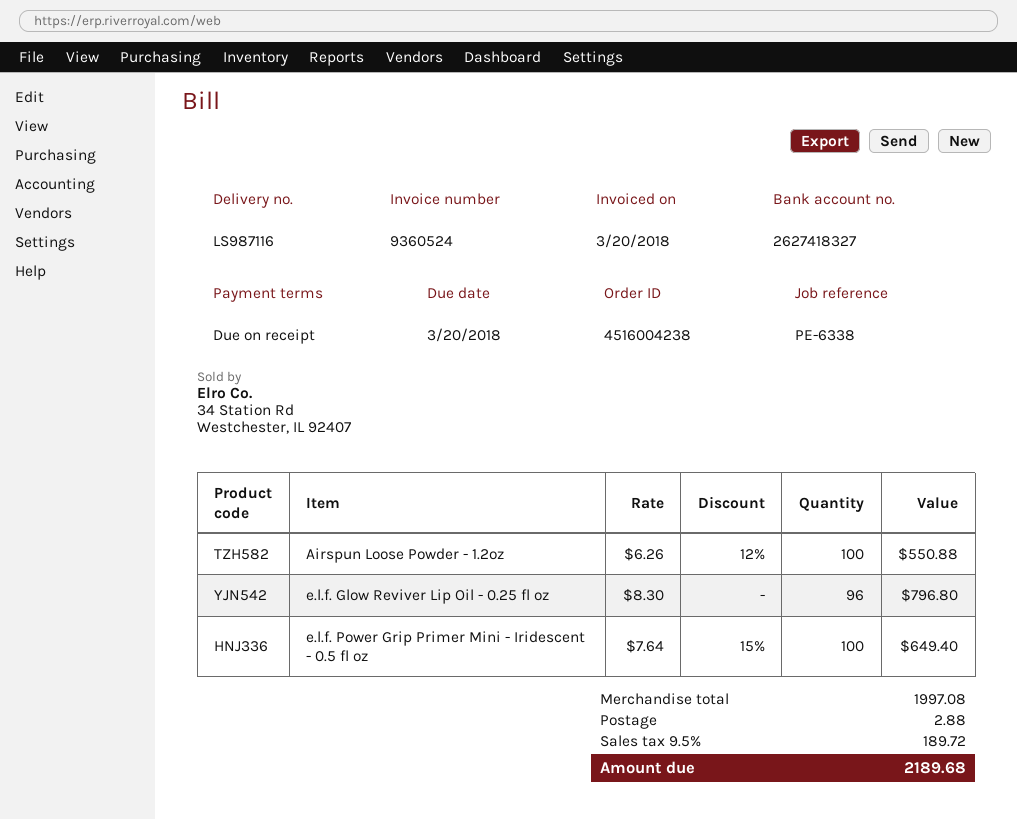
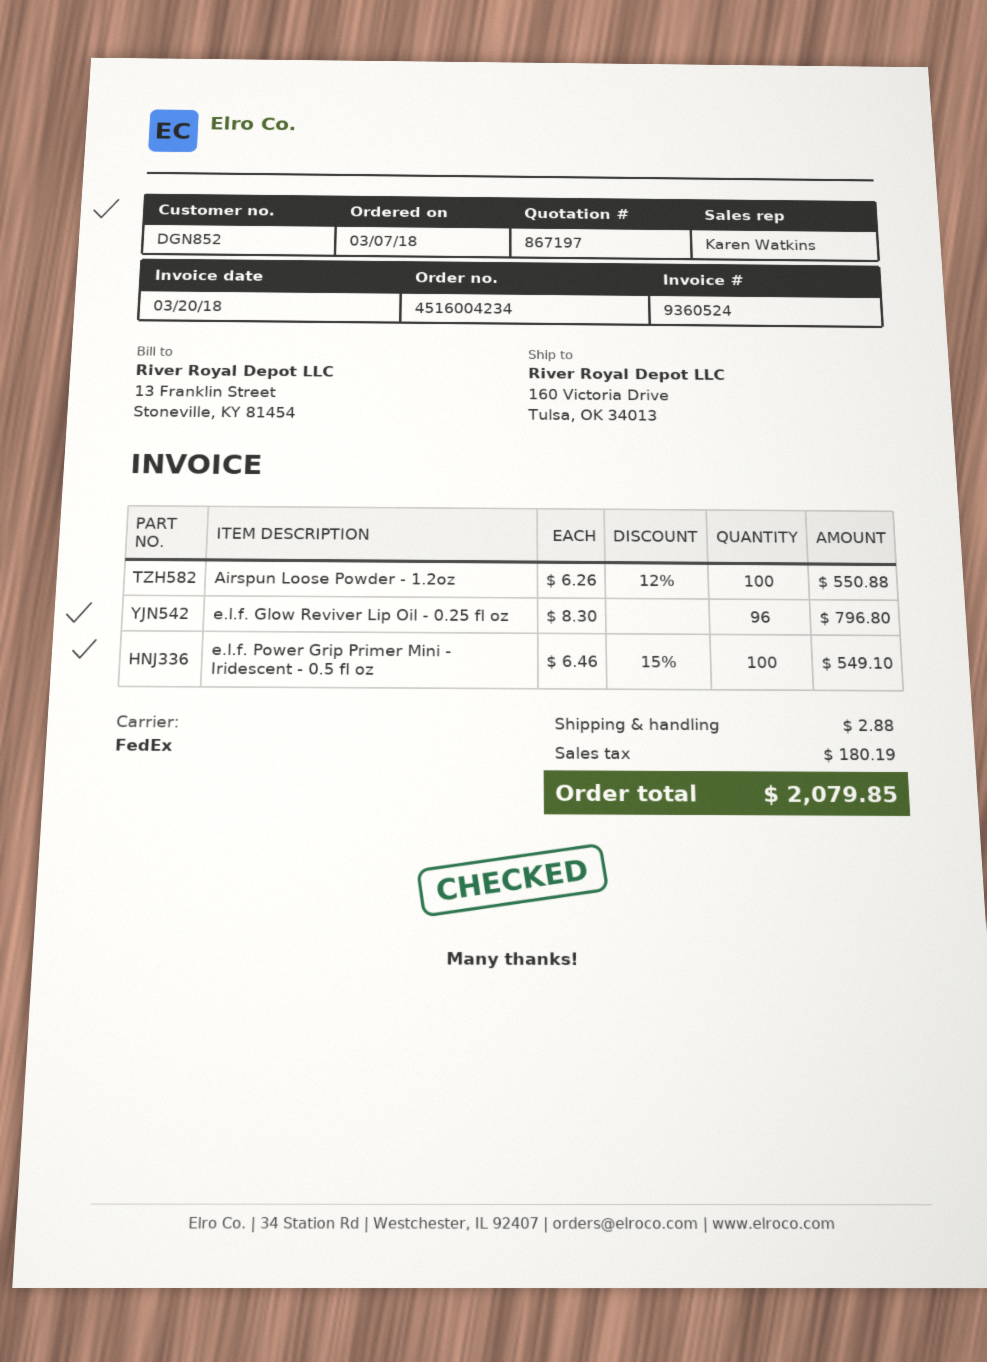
order number: 4516004238 -> 4516004234
e.l.f. Power Grip Primer Mini - Iridescent - 0.5 fl oz: 100 x 7.64 - 15% = 649.40 -> 100 x 6.46 - 15% = 549.10
tax: 189.72 -> 180.19
total: 2189.68 -> 2079.85

